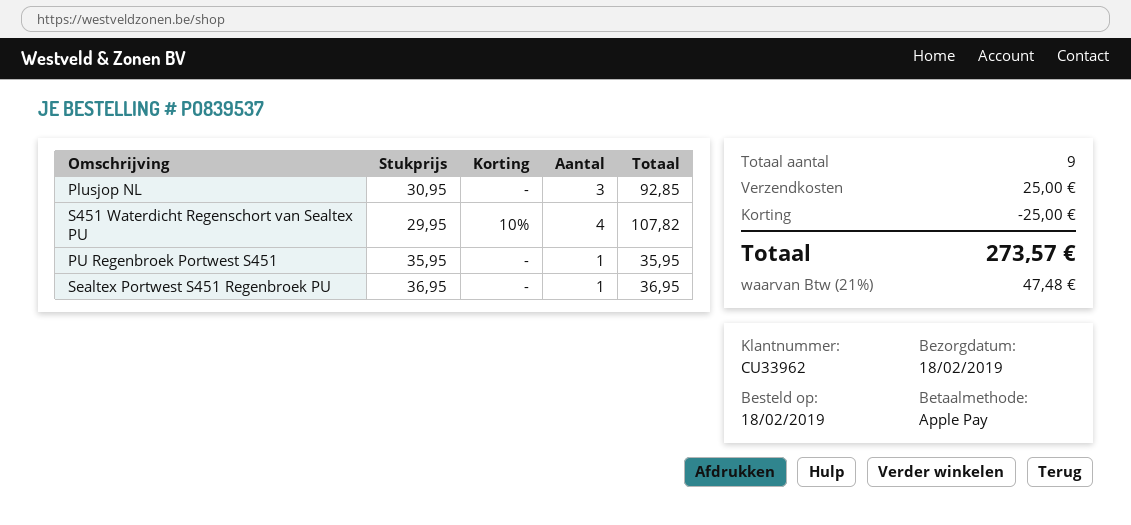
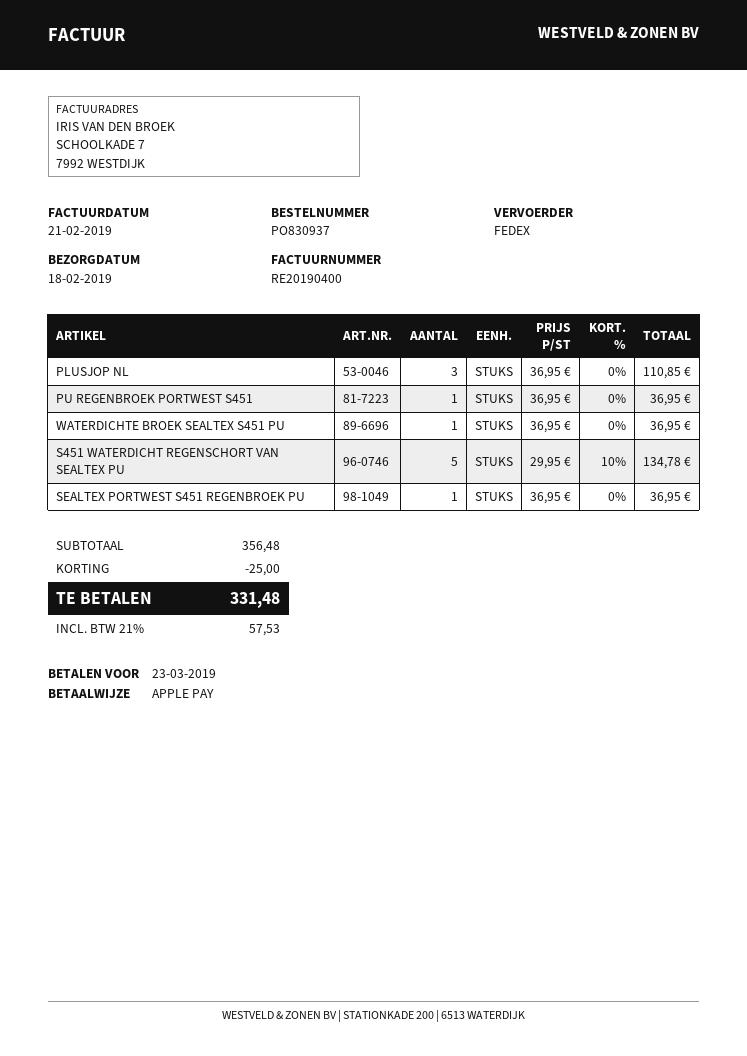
order number: PO839537 -> PO830937
Plusjop NL: 3 x 30.95 = 92.85 -> 3 x 36.95 = 110.85
S451 Waterdicht Regenschort van Sealtex PU: 4 x 29.95 - 10% = 107.82 -> 5 x 29.95 - 10% = 134.78
PU Regenbroek Portwest S451: 1 x 35.95 = 35.95 -> 1 x 36.95 = 36.95
WATERDICHTE BROEK SEALTEX S451 PU: none -> 1 x 36.95 = 36.95
shipping: 25.00 -> none
tax: 21% = 47.48 -> 21% = 57.53
total: 273.57 -> 331.48

